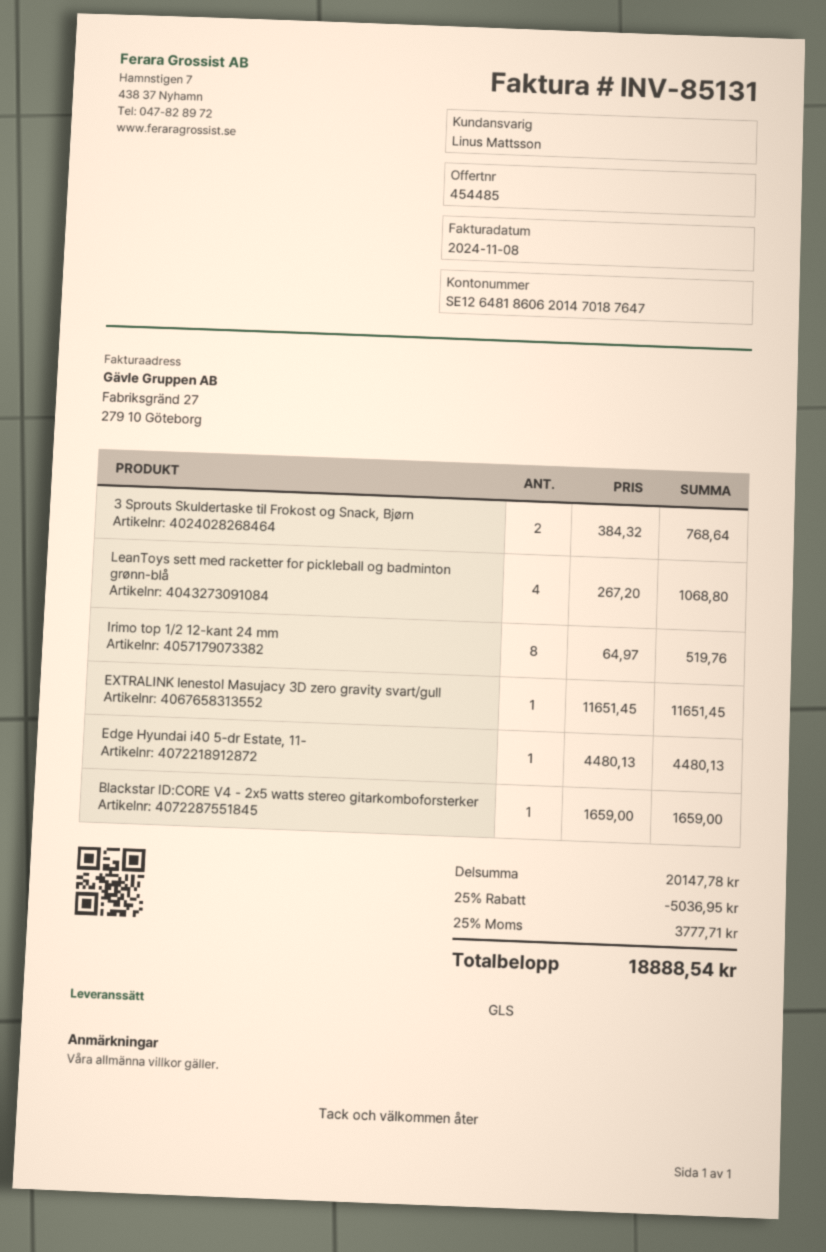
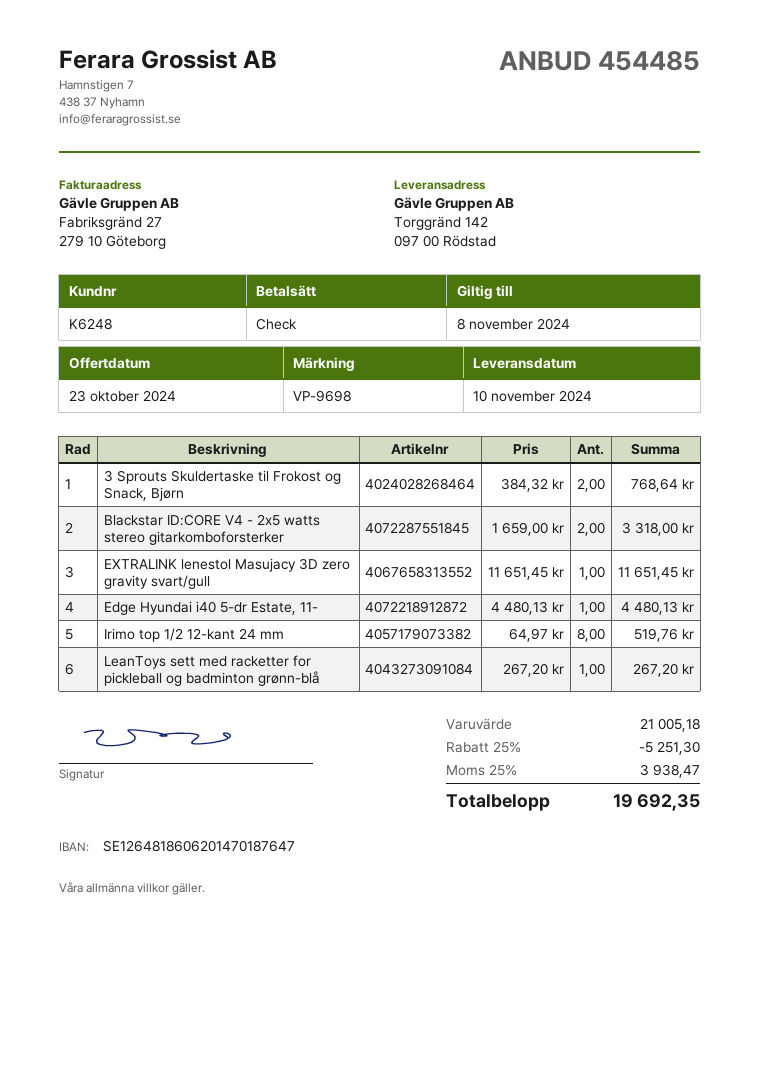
LeanToys sett med racketter for pickleball og badminton grønn-blå: 4 x 267.20 = 1068.80 -> 1 x 267.20 = 267.20
Blackstar ID:CORE V4 - 2x5 watts stereo gitarkomboforsterker: 1 x 1659.00 = 1659.00 -> 2 x 1659.00 = 3318.00
subtotal: 20147.78 -> 21005.18
discount: 25% = 5036.95 -> 25% = 5251.30
tax: 25% = 3777.71 -> 25% = 3938.47
total: 18888.54 -> 19692.35

